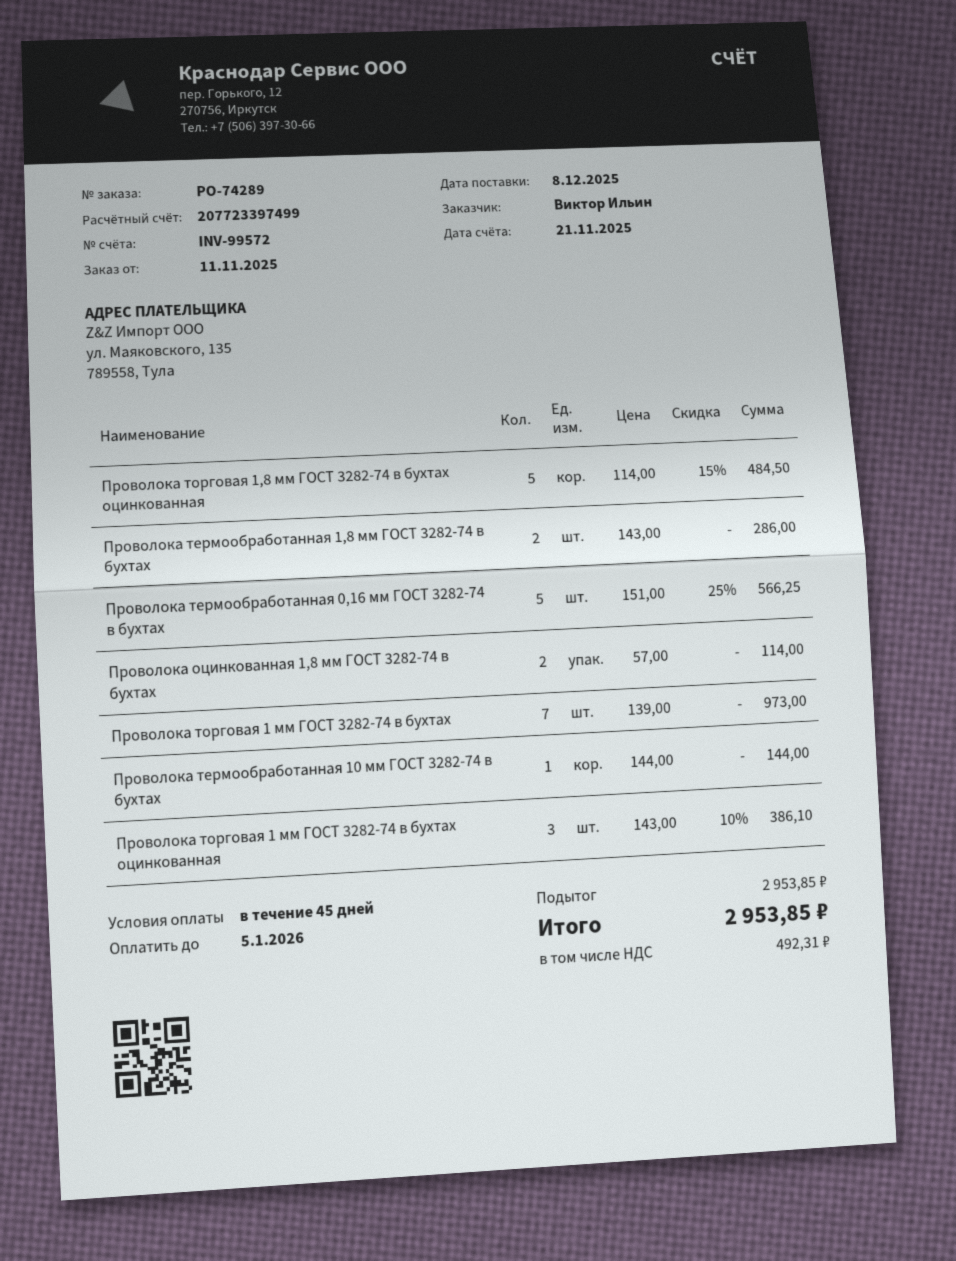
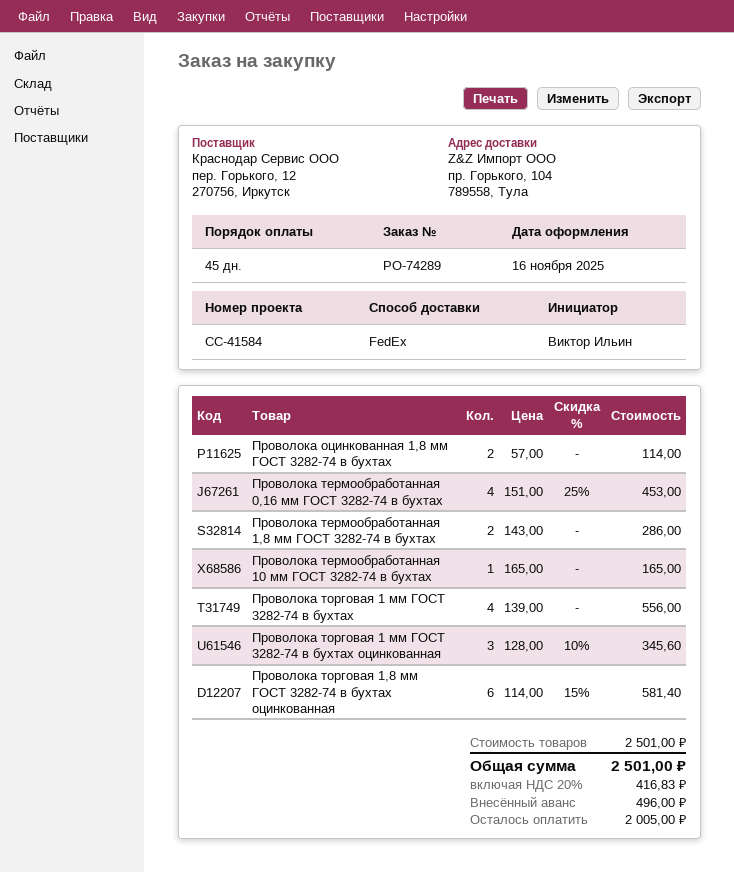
order date: 2025-11-11 -> 2025-11-16
Проволока торговая 1,8 мм ГОСТ 3282-74 в бухтах оцинкованная: 5 x 114.00 - 15% = 484.50 -> 6 x 114.00 - 15% = 581.40
Проволока термообработанная 0,16 мм ГОСТ 3282-74 в бухтах: 5 x 151.00 - 25% = 566.25 -> 4 x 151.00 - 25% = 453.00
Проволока торговая 1 мм ГОСТ 3282-74 в бухтах: 7 x 139.00 = 973.00 -> 4 x 139.00 = 556.00
Проволока термообработанная 10 мм ГОСТ 3282-74 в бухтах: 1 x 144.00 = 144.00 -> 1 x 165.00 = 165.00
Проволока торговая 1 мм ГОСТ 3282-74 в бухтах оцинкованная: 3 x 143.00 - 10% = 386.10 -> 3 x 128.00 - 10% = 345.60
subtotal: 2953.85 -> 2501.00
tax: 492.31 -> 416.83
total: 2953.85 -> 2501.00

